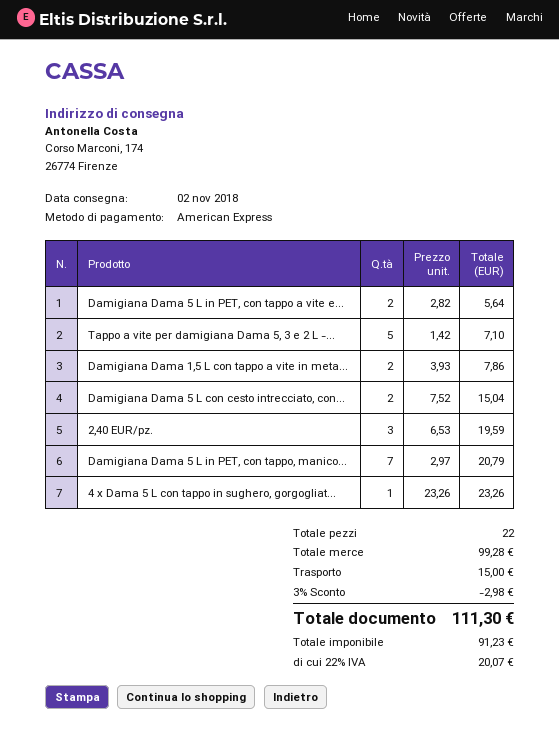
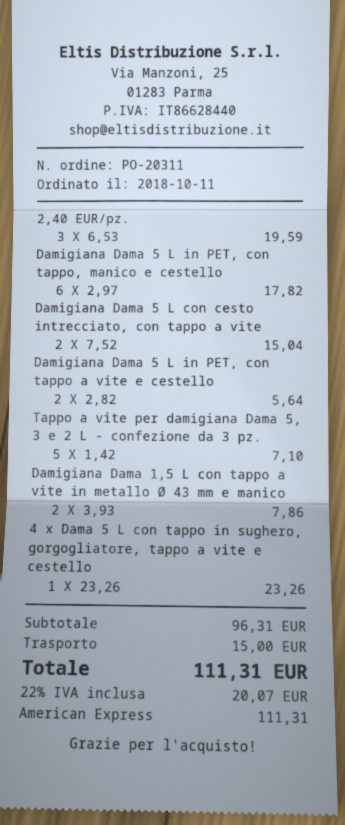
Damigiana Dama 5 L in PET, con tappo, manico...: 7 x 2.97 = 20.79 -> 6 x 2.97 = 17.82
subtotal: 99.28 -> 96.31
discount: 3% = 2.98 -> none
total: 111.30 -> 111.31

